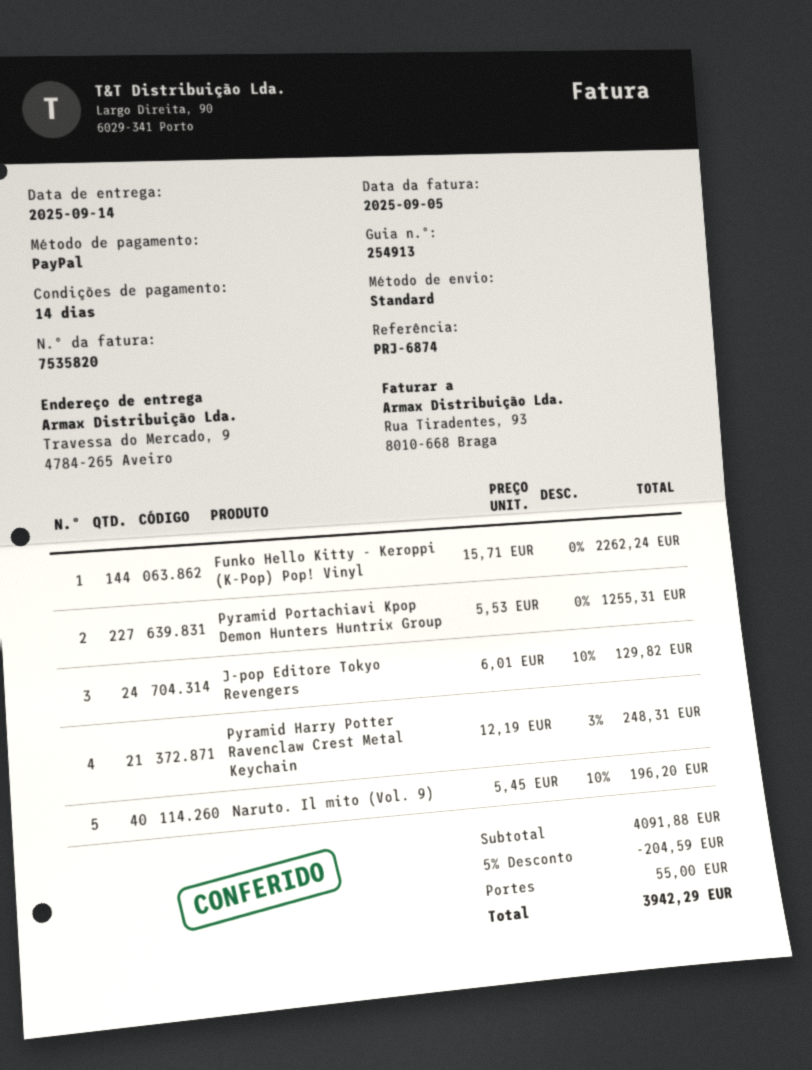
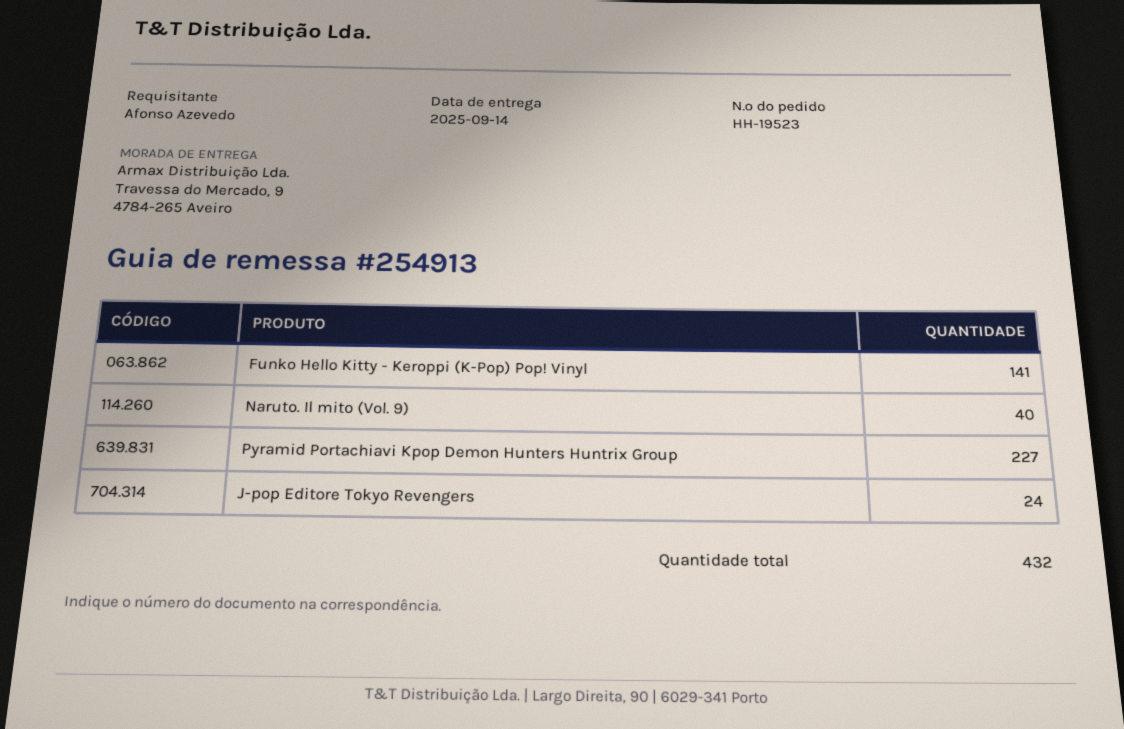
Funko Hello Kitty - Keroppi (K-Pop) Pop! Vinyl: 144 -> 141
Pyramid Harry Potter Ravenclaw Crest Metal Keychain: 21 -> none

